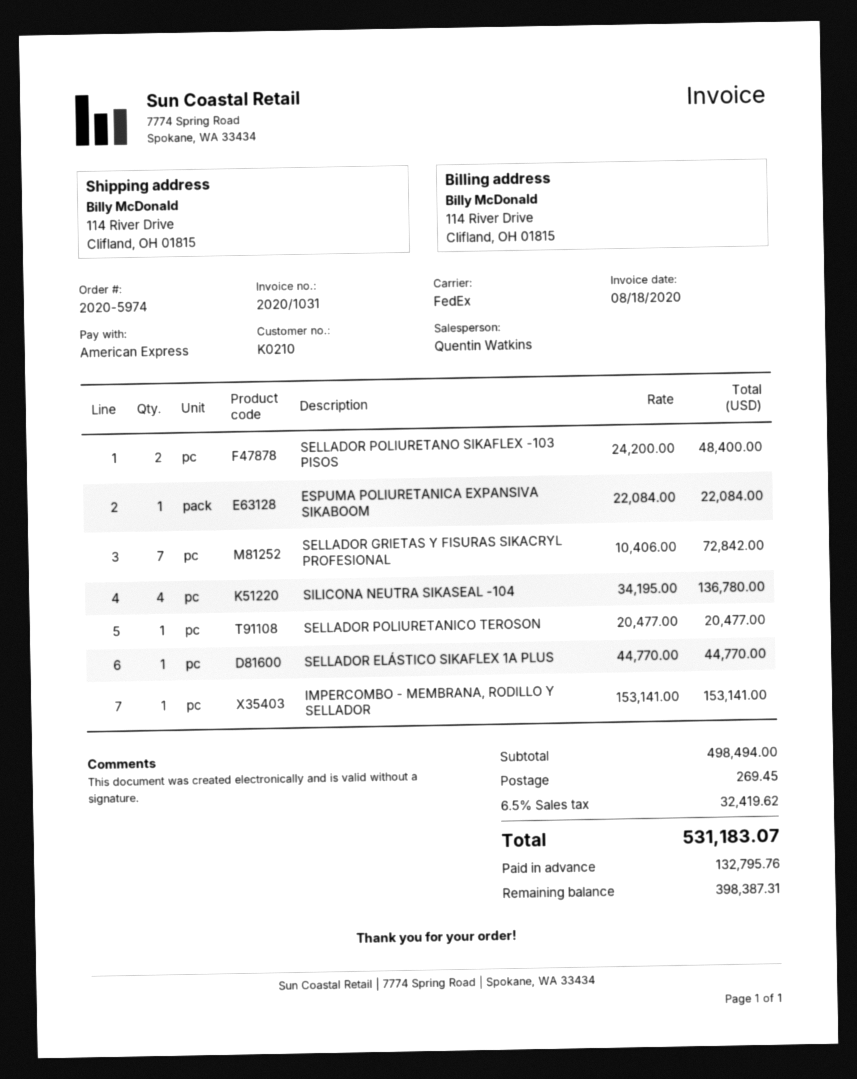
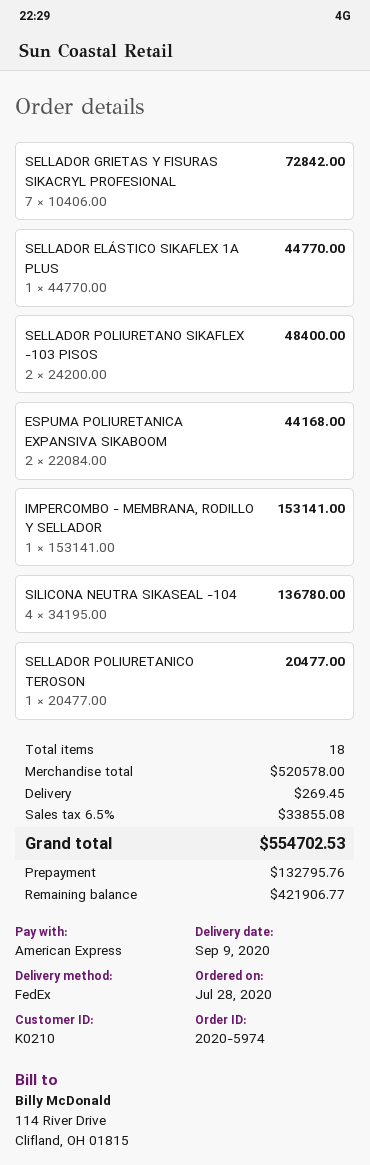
ESPUMA POLIURETANICA EXPANSIVA SIKABOOM: 1 x 22084.00 = 22084.00 -> 2 x 22084.00 = 44168.00
subtotal: 498494.00 -> 520578.00
tax: 6.5% = 32419.62 -> 6.5% = 33855.08
total: 531183.07 -> 554702.53
balance: 398387.31 -> 421906.77

